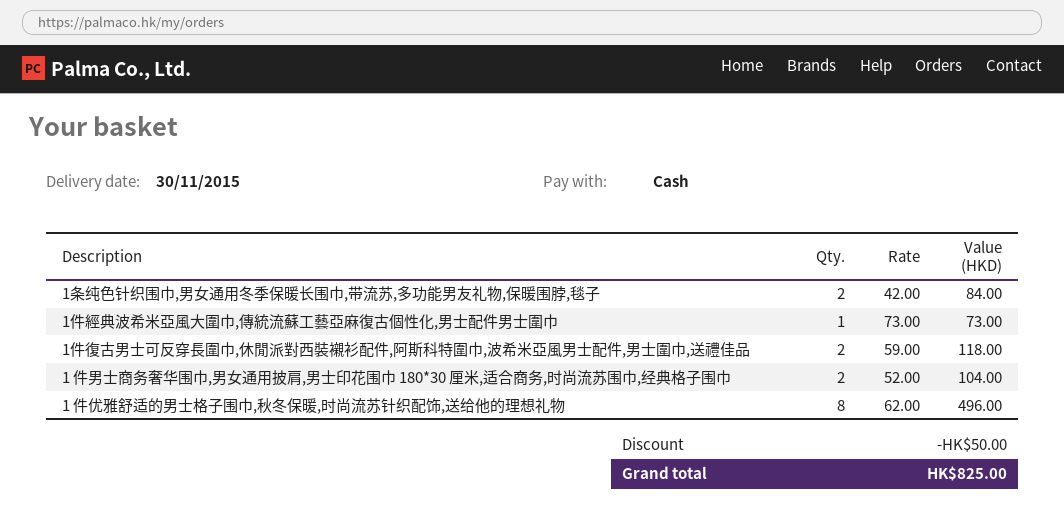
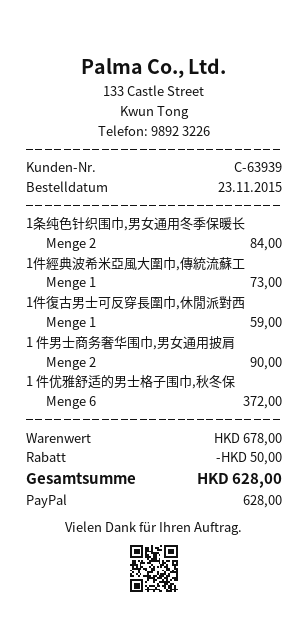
payment method: cash -> PayPal
1件復古男士可反穿長圍巾,休閒派對西裝襯衫配件,阿斯科特圍巾,波希米亞風男士配件,男士圍巾,送禮佳品: 2 for 118.00 -> 1 for 59.00
1 件男士商务奢华围巾,男女通用披肩,男士印花围巾 180*30 厘米,适合商务,时尚流苏围巾,经典格子围巾: 2 for 104.00 -> 2 for 90.00
1 件优雅舒适的男士格子围巾,秋冬保暖,时尚流苏针织配饰,送给他的理想礼物: 8 for 496.00 -> 6 for 372.00
total: 825.00 -> 628.00

